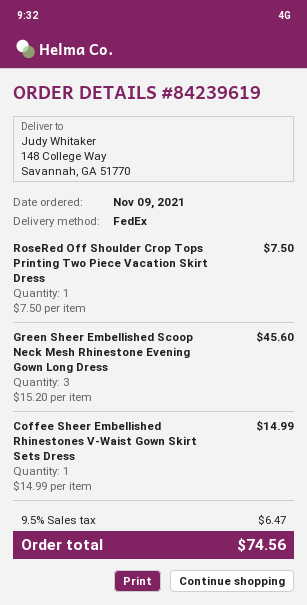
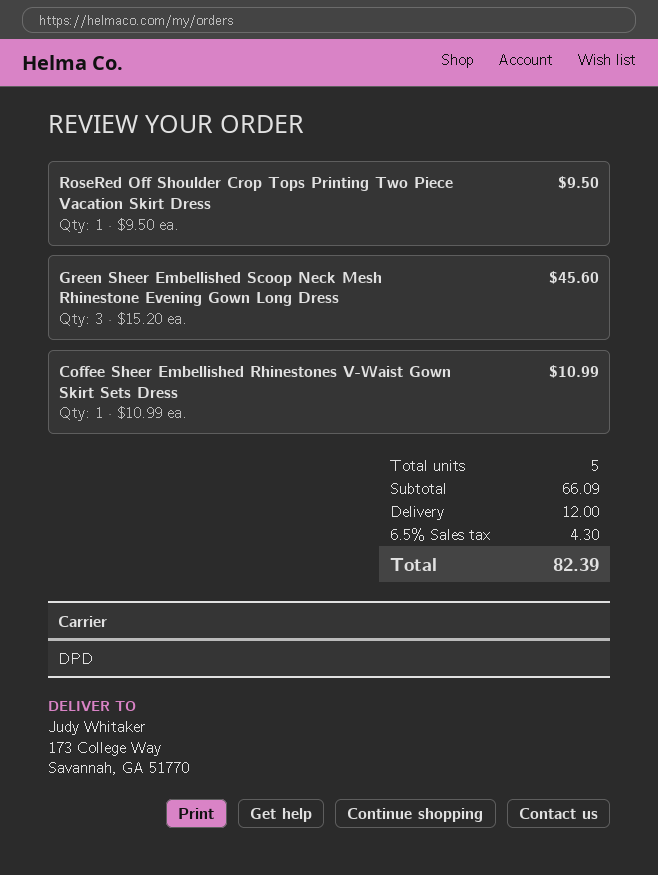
shipping method: FedEx -> DPD
ship to: 148 College Way, Savannah, GA 51770 -> 173 College Way, Savannah, GA 51770
RoseRed Off Shoulder Crop Tops Printing Two Piece Vacation Skirt Dress: 1 x 7.50 = 7.50 -> 1 x 9.50 = 9.50
Coffee Sheer Embellished Rhinestones V-Waist Gown Skirt Sets Dress: 1 x 14.99 = 14.99 -> 1 x 10.99 = 10.99
shipping: none -> 12.00
tax: 9.5% = 6.47 -> 6.5% = 4.30
total: 74.56 -> 82.39

